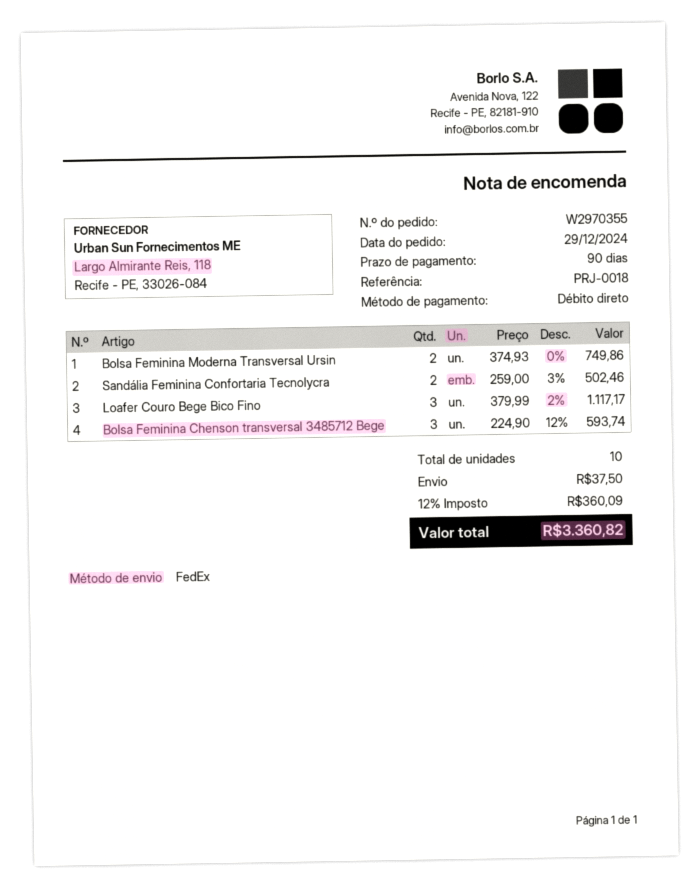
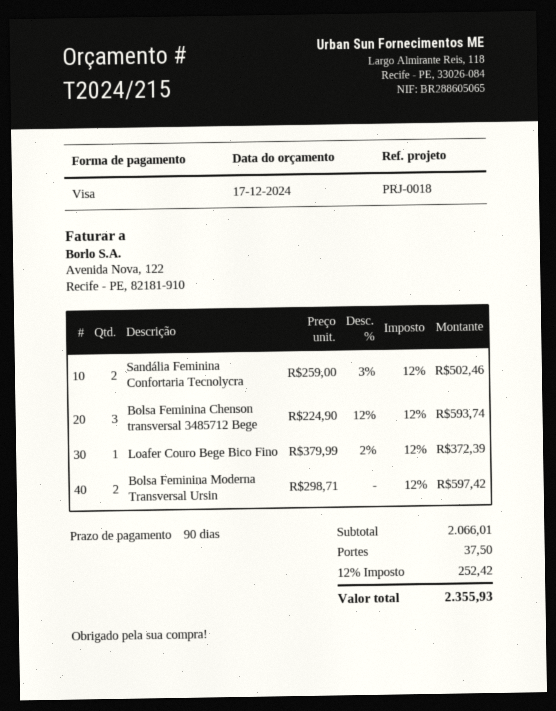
payment method: direct debit -> Visa
Bolsa Feminina Moderna Transversal Ursin: 2 x 374.93 = 749.86 -> 2 x 298.71 = 597.42
Loafer Couro Bege Bico Fino: 3 x 379.99 - 2% = 1117.17 -> 1 x 379.99 - 2% = 372.39
tax: 12% = 360.09 -> 12% = 252.42
total: 3360.82 -> 2355.93

